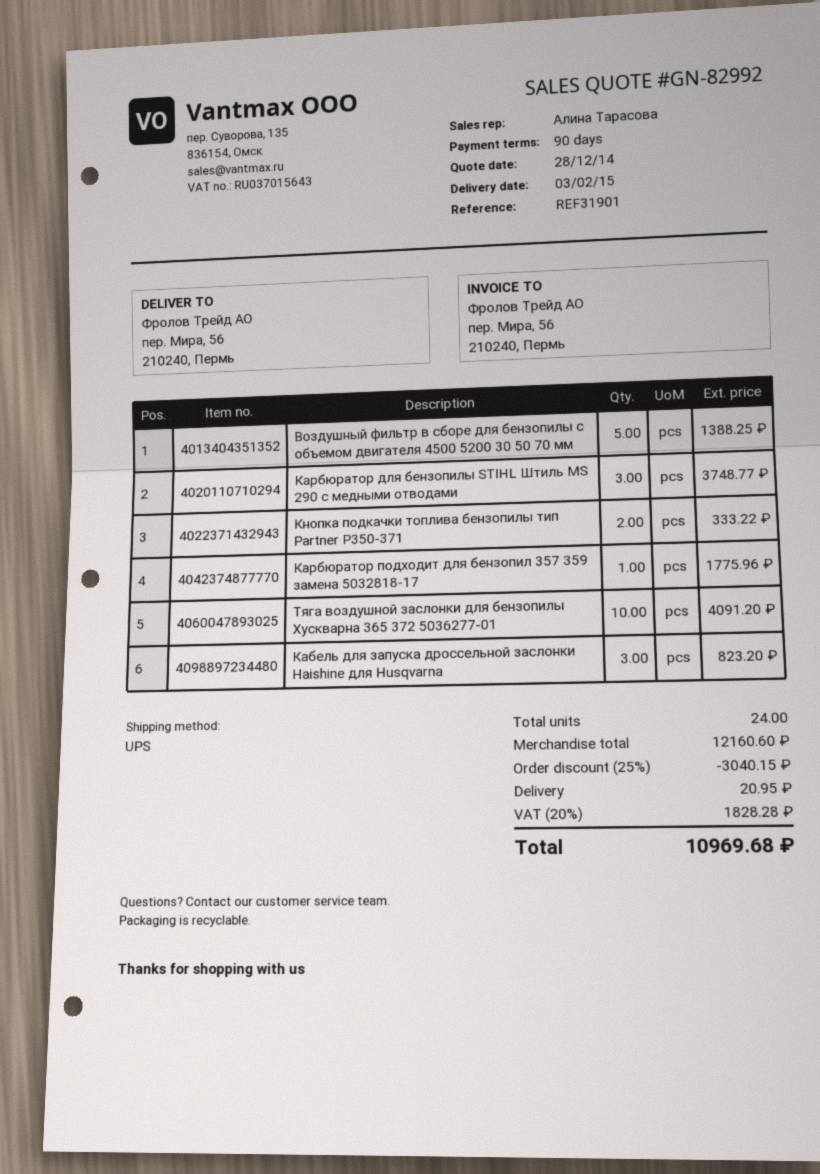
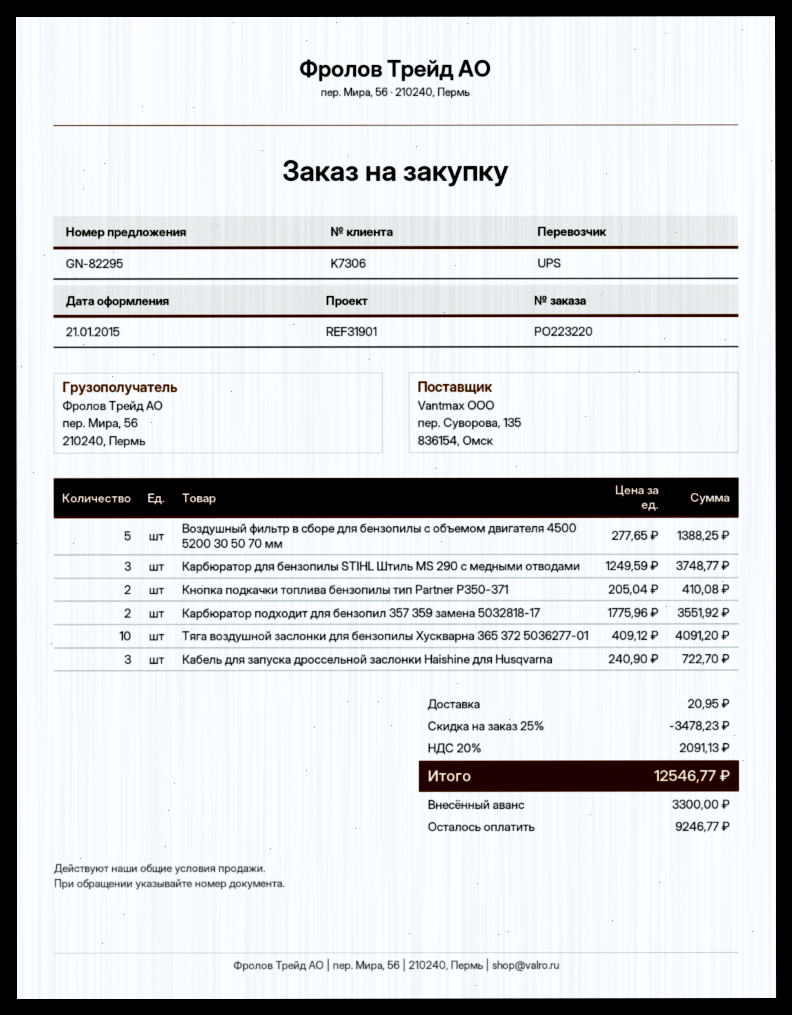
quote number: GN-82992 -> GN-82295
Кнопка подкачки топлива бензопилы тип Partner P350-371: 2 for 333.22 -> 2 for 410.08
Карбюратор подходит для бензопил 357 359 замена 5032818-17: 1 for 1775.96 -> 2 for 3551.92
Кабель для запуска дроссельной заслонки Haishine для Husqvarna: 3 for 823.20 -> 3 for 722.70
discount: 25% = 3040.15 -> 25% = 3478.23
tax: 20% = 1828.28 -> 20% = 2091.13
total: 10969.68 -> 12546.77

